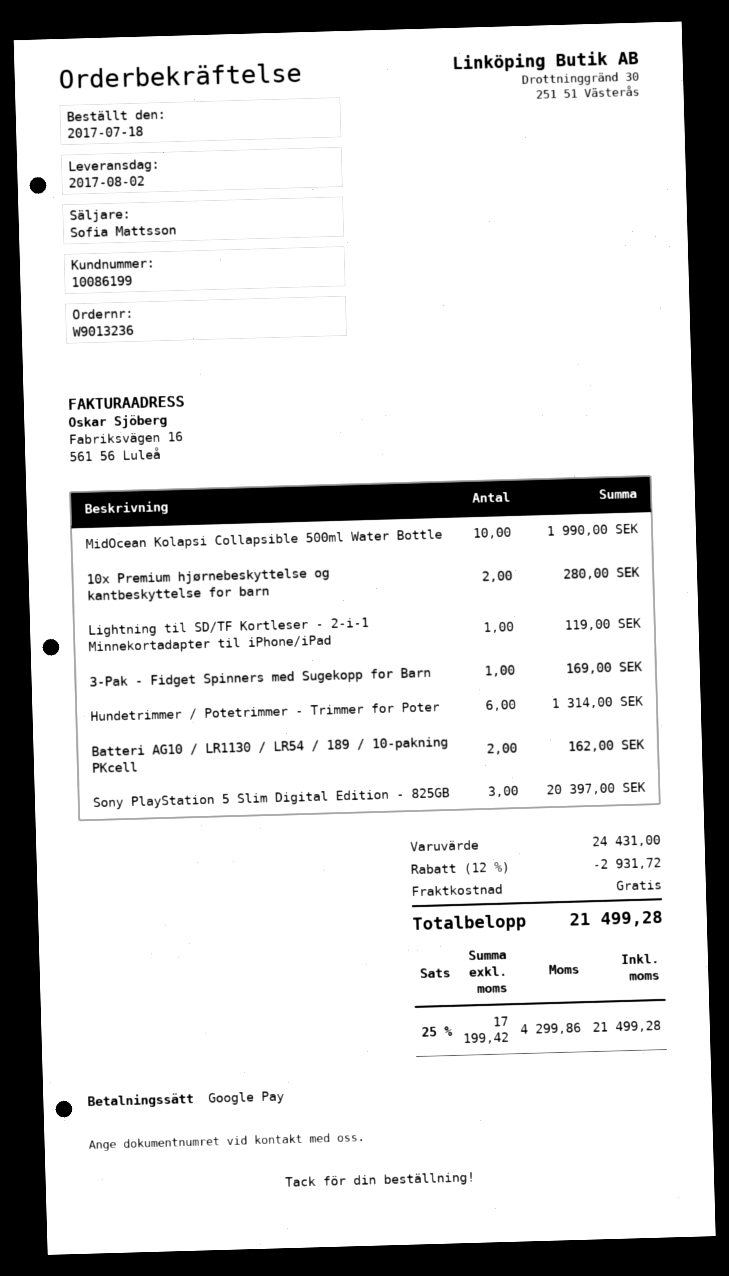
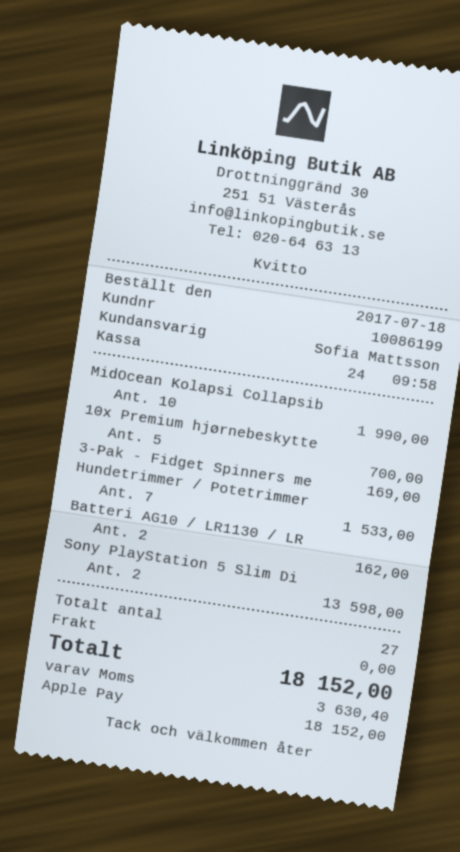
payment method: Google Pay -> Apple Pay
10x Premium hjørnebeskyttelse og kantbeskyttelse for barn: 2 for 280.00 -> 5 for 700.00
Lightning til SD/TF Kortleser - 2-i-1 Minnekortadapter til iPhone/iPad: 1 for 119.00 -> none
Hundetrimmer / Potetrimmer - Trimmer for Poter: 6 for 1314.00 -> 7 for 1533.00
Sony PlayStation 5 Slim Digital Edition - 825GB: 3 for 20397.00 -> 2 for 13598.00
discount: 12% = 2931.72 -> none
tax: 4299.86 -> 3630.40
total: 21499.28 -> 18152.00

